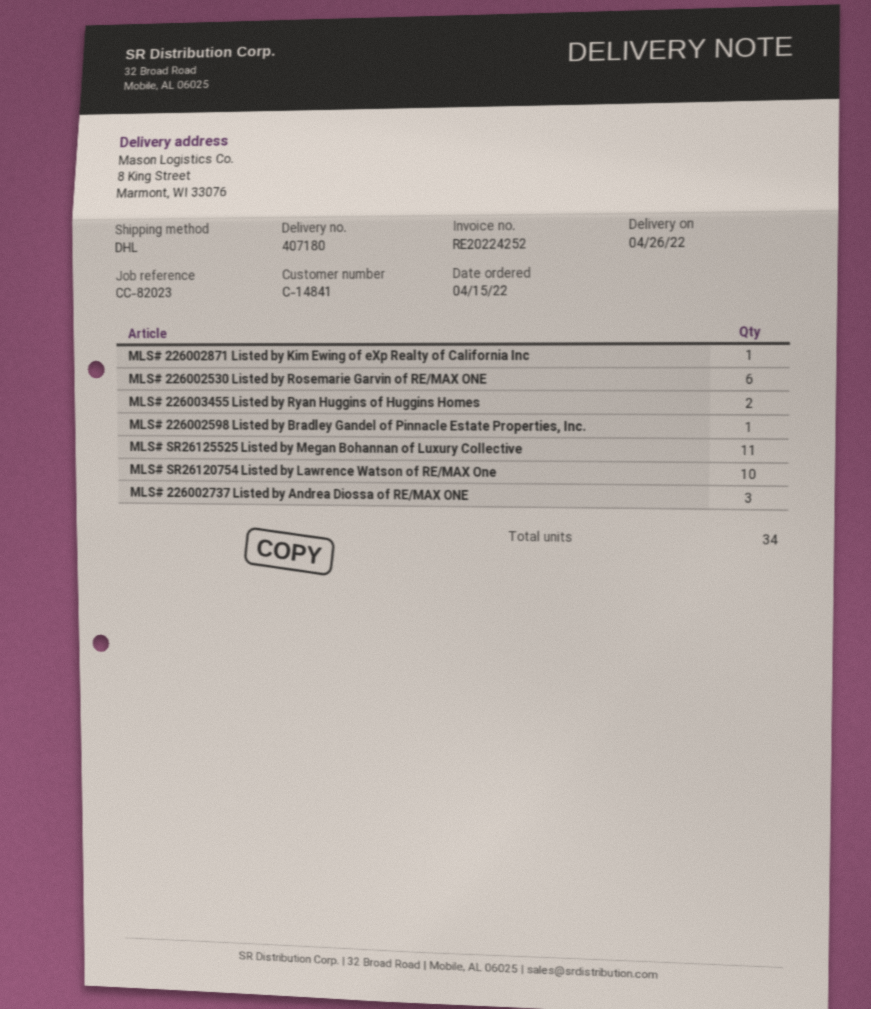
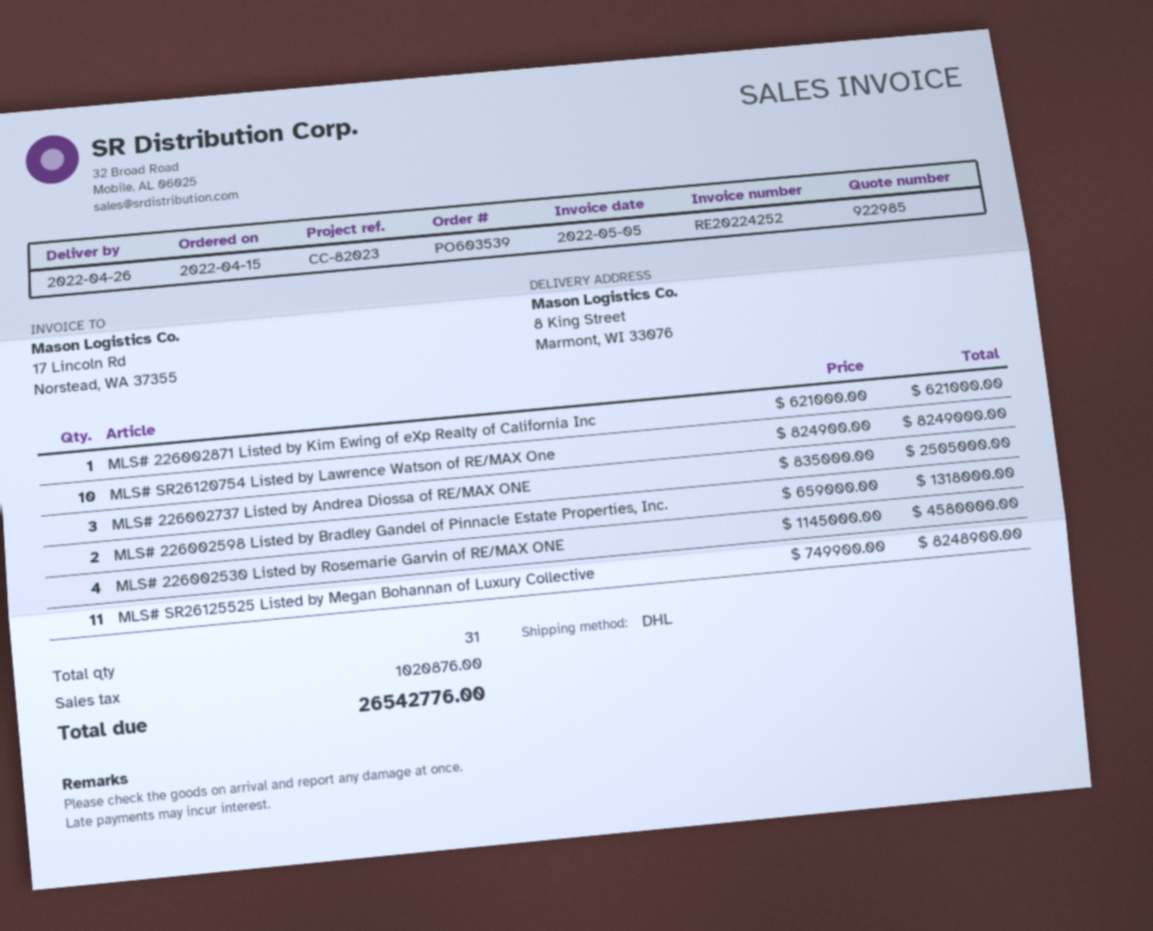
MLS# 226002530 Listed by Rosemarie Garvin of RE/MAX ONE: 6 -> 4
MLS# 226003455 Listed by Ryan Huggins of Huggins Homes: 2 -> none
MLS# 226002598 Listed by Bradley Gandel of Pinnacle Estate Properties, Inc.: 1 -> 2
total quantity: 34 -> 31

